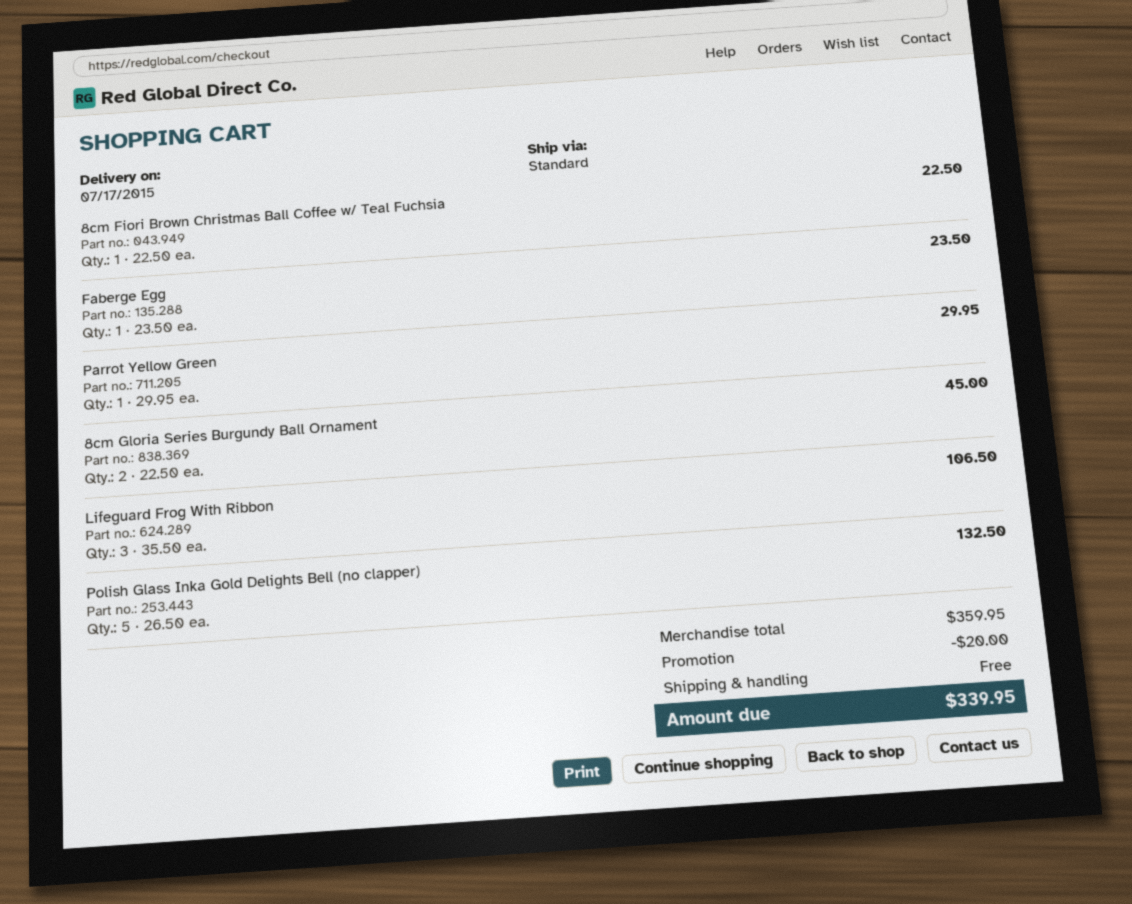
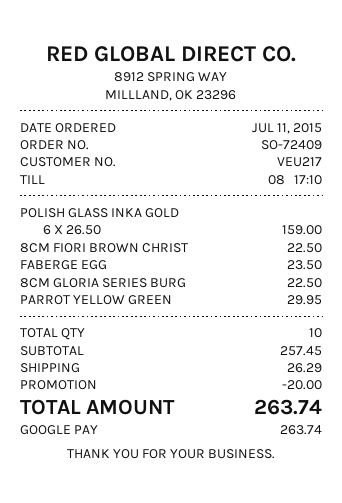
8cm Gloria Series Burgundy Ball Ornament: 2 x 22.50 = 45.00 -> 1 x 22.50 = 22.50
Lifeguard Frog With Ribbon: 3 x 35.50 = 106.50 -> none
Polish Glass Inka Gold Delights Bell (no clapper): 5 x 26.50 = 132.50 -> 6 x 26.50 = 159.00
subtotal: 359.95 -> 257.45
shipping: 0.00 -> 26.29
total: 339.95 -> 263.74

